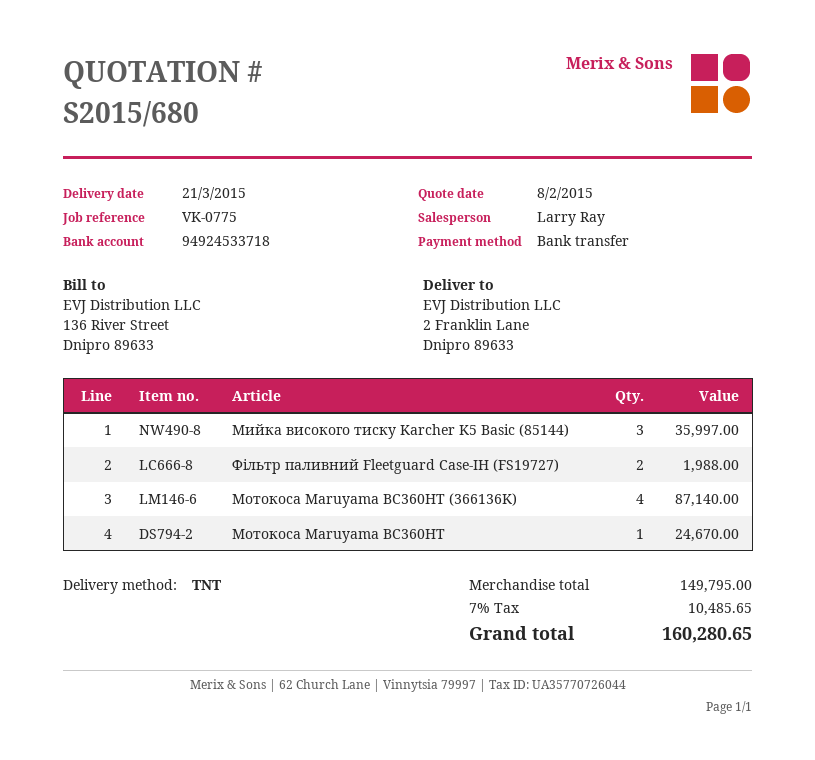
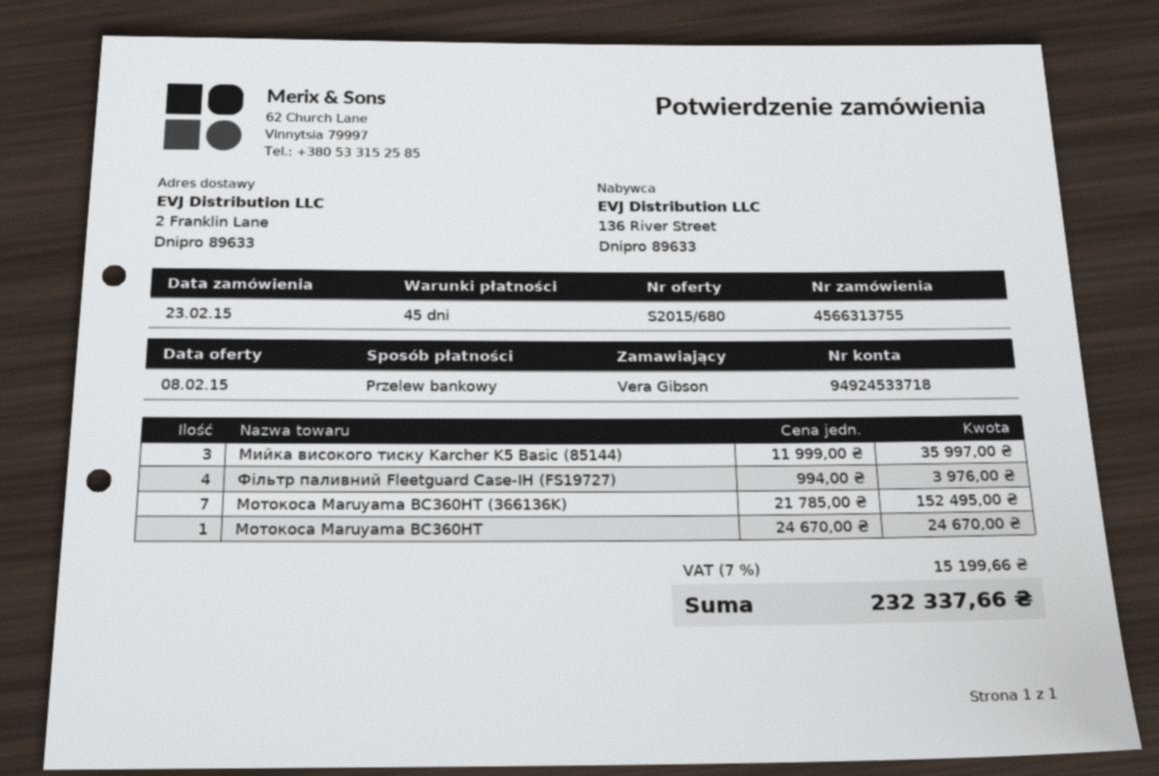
Фільтр паливний Fleetguard Case-IH (FS19727): 2 for 1988.00 -> 4 for 3976.00
Мотокоса Maruyama BC360HT (366136K): 4 for 87140.00 -> 7 for 152495.00
tax: 7% = 10485.65 -> 7% = 15199.66
total: 160280.65 -> 232337.66

